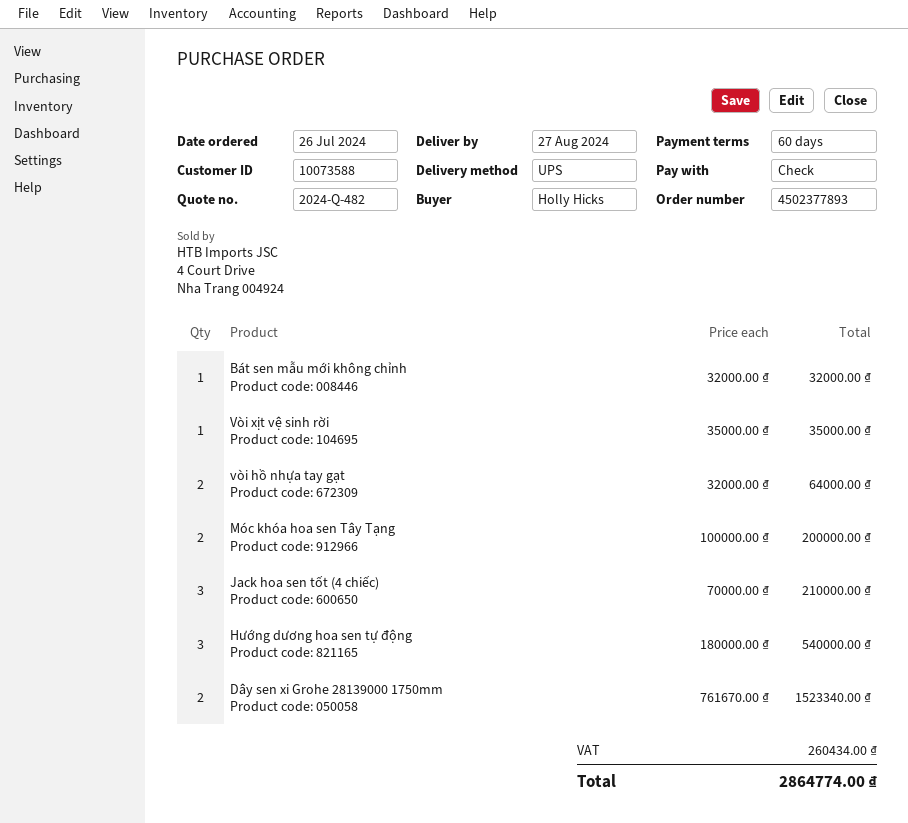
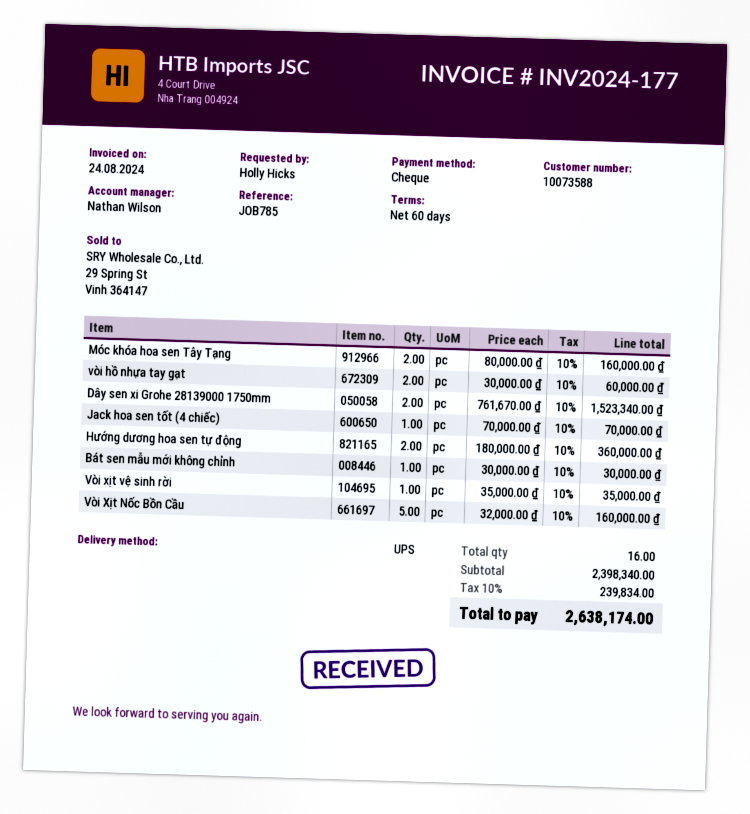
Bát sen mẫu mới không chỉnh: 1 x 32000.00 = 32000.00 -> 1 x 30000.00 = 30000.00
vòi hồ nhựa tay gạt: 2 x 32000.00 = 64000.00 -> 2 x 30000.00 = 60000.00
Móc khóa hoa sen Tây Tạng: 2 x 100000.00 = 200000.00 -> 2 x 80000.00 = 160000.00
Jack hoa sen tốt (4 chiếc): 3 x 70000.00 = 210000.00 -> 1 x 70000.00 = 70000.00
Hướng dương hoa sen tự động: 3 x 180000.00 = 540000.00 -> 2 x 180000.00 = 360000.00
Vòi Xịt Nốc Bồn Cầu: none -> 5 x 32000.00 = 160000.00
tax: 260434.00 -> 239834.00
total: 2864774.00 -> 2638174.00

